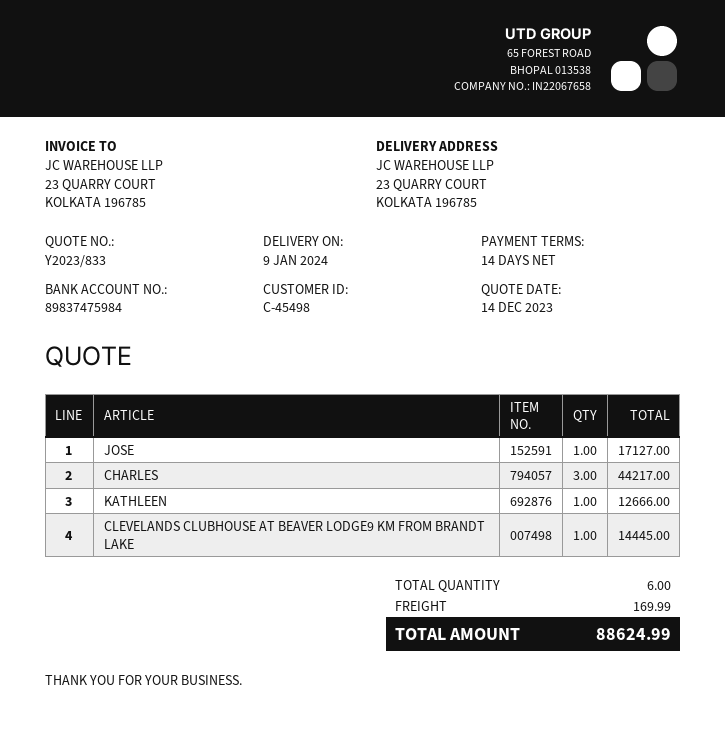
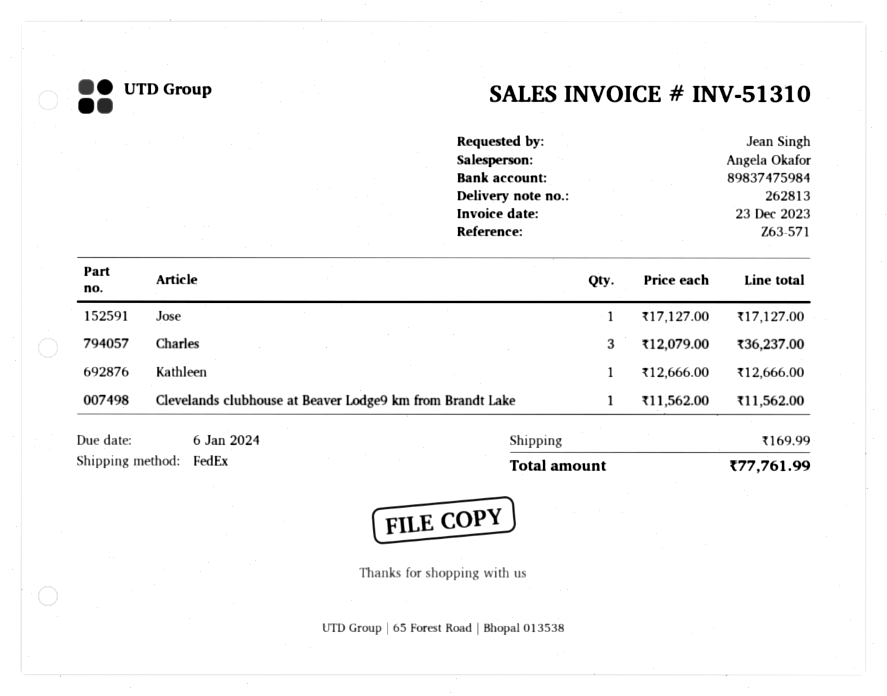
CHARLES: 3 for 44217.00 -> 3 for 36237.00
CLEVELANDS CLUBHOUSE AT BEAVER LODGE9 KM FROM BRANDT LAKE: 1 for 14445.00 -> 1 for 11562.00
total: 88624.99 -> 77761.99

